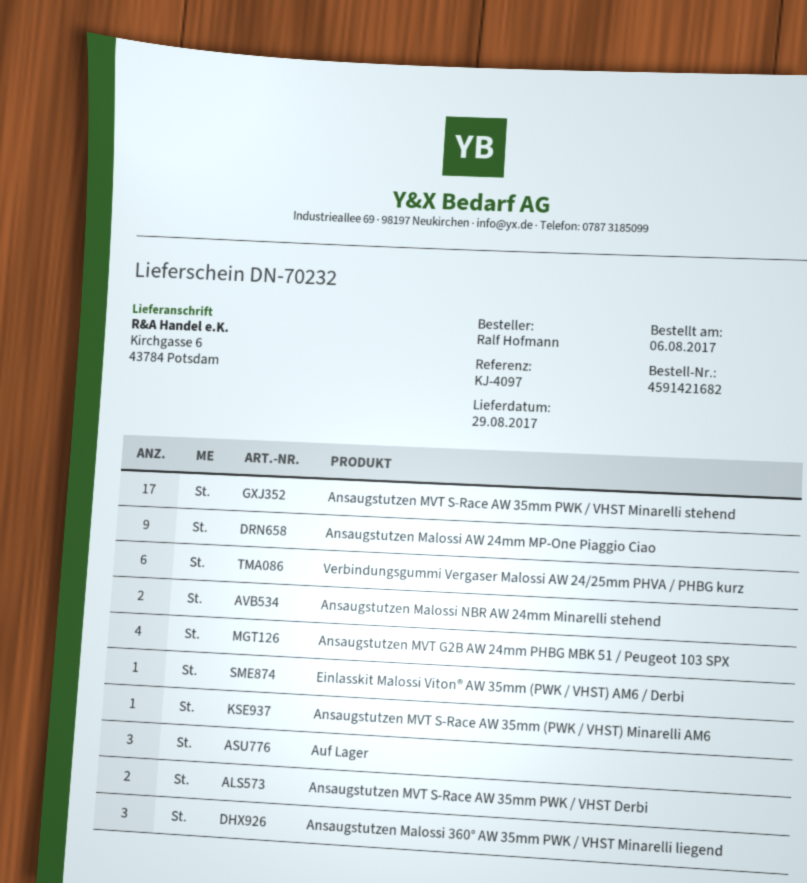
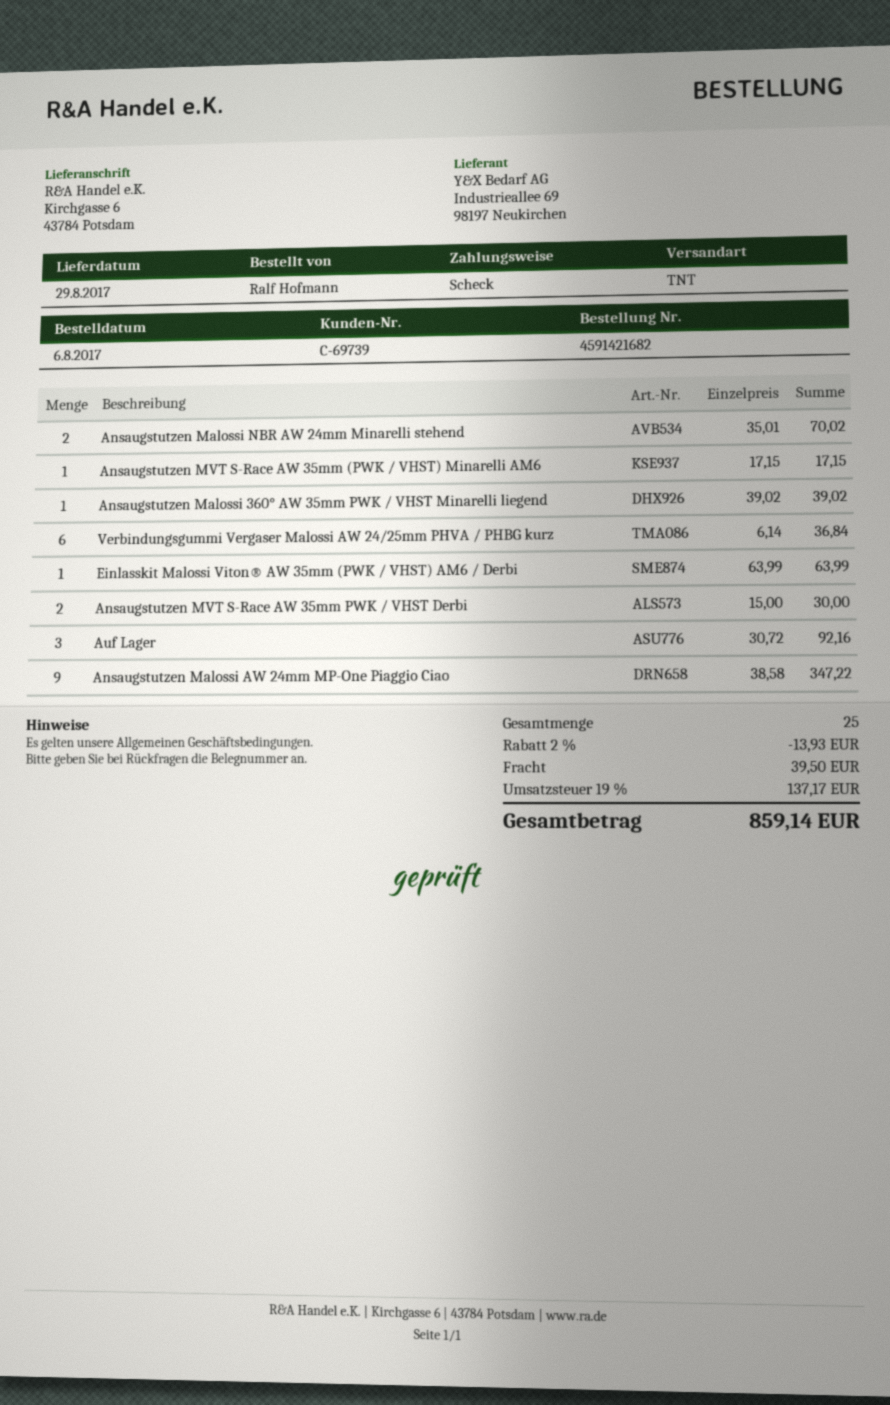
Ansaugstutzen MVT S-Race AW 35mm PWK / VHST Minarelli stehend: 17 -> none
Ansaugstutzen MVT G2B AW 24mm PHBG MBK 51 / Peugeot 103 SPX: 4 -> none
Ansaugstutzen Malossi 360° AW 35mm PWK / VHST Minarelli liegend: 3 -> 1

